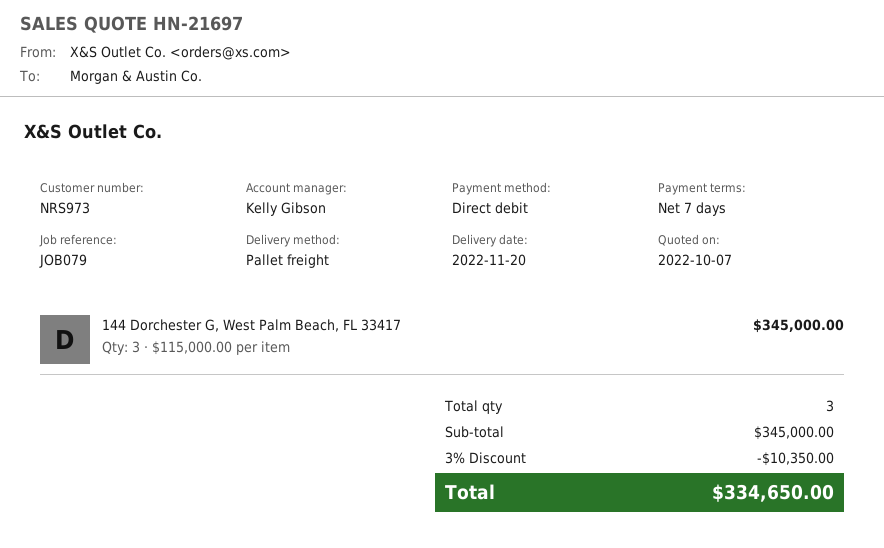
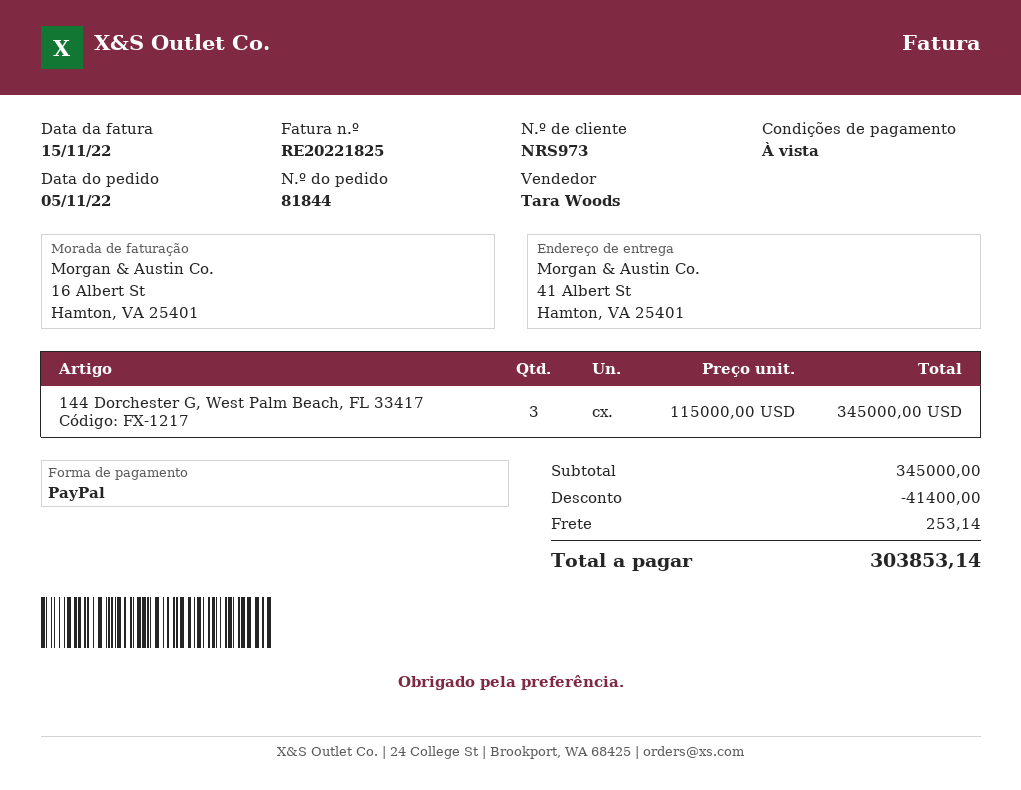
payment terms: 7 days -> on receipt
sales rep: Kelly Gibson -> Tara Woods
payment method: direct debit -> PayPal
discount: 10350.00 -> 41400.00
shipping: none -> 253.14
total: 334650.00 -> 303853.14

